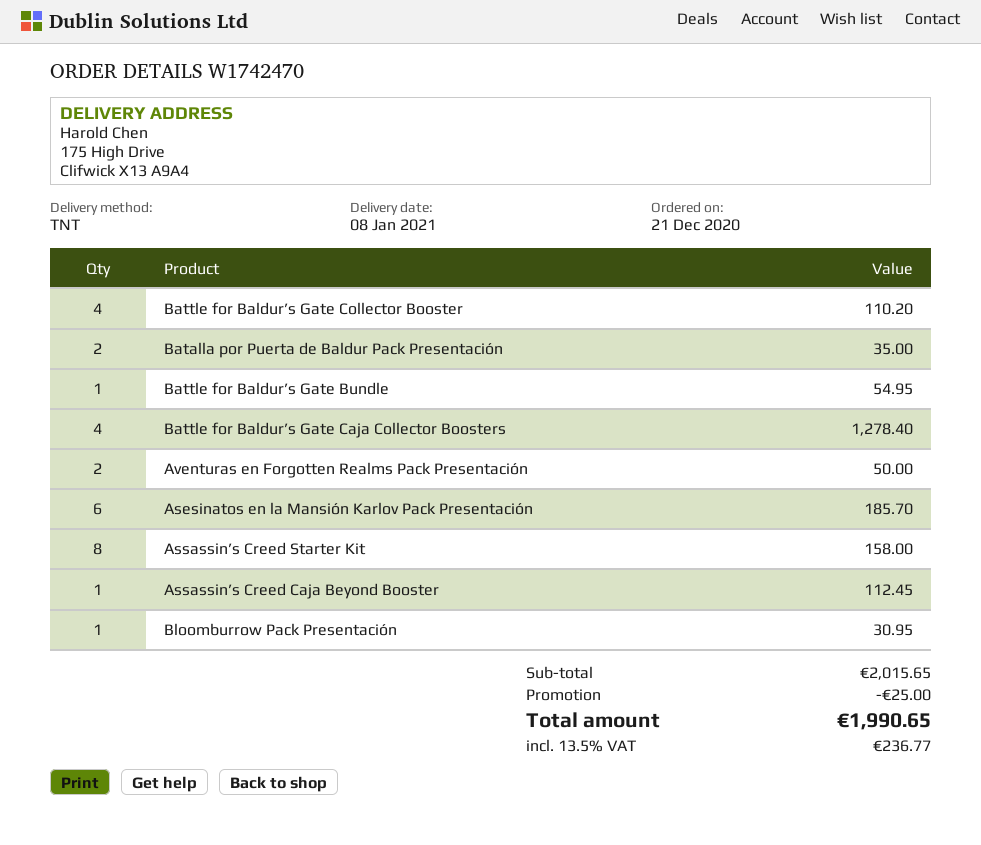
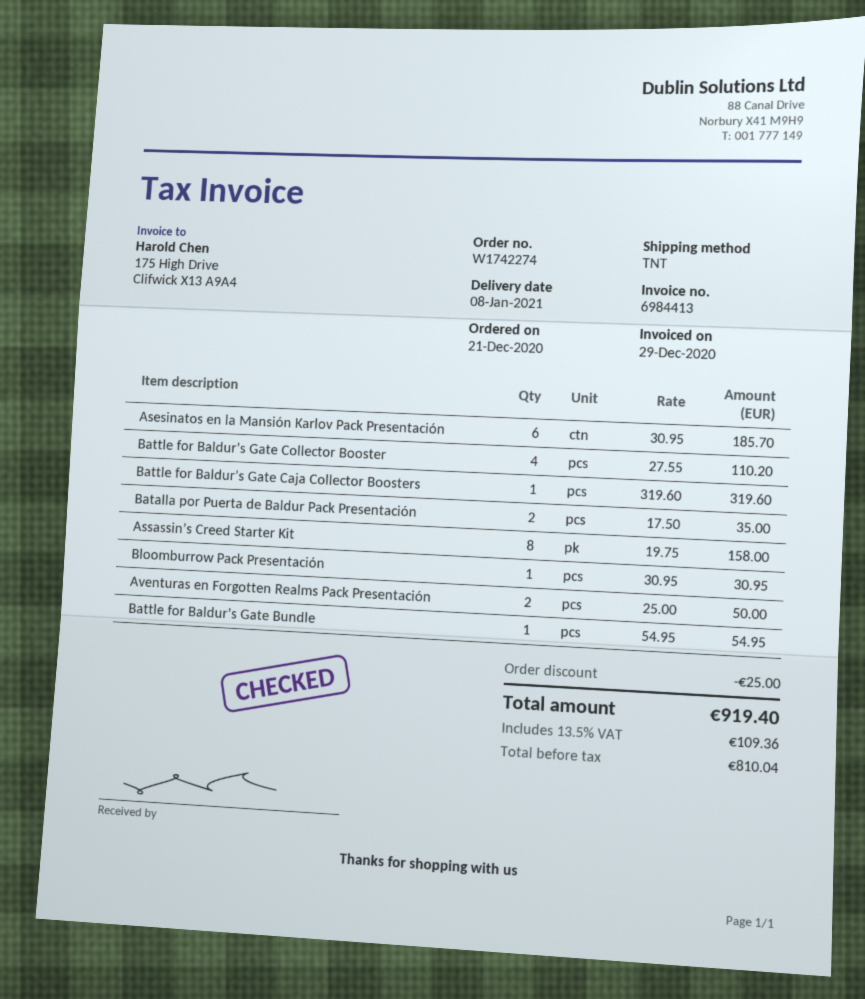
order number: W1742470 -> W1742274
Battle for Baldur’s Gate Caja Collector Boosters: 4 for 1278.40 -> 1 for 319.60
Assassin’s Creed Caja Beyond Booster: 1 for 112.45 -> none
tax: 13.5% = 236.77 -> 13.5% = 109.36
total: 1990.65 -> 919.40

